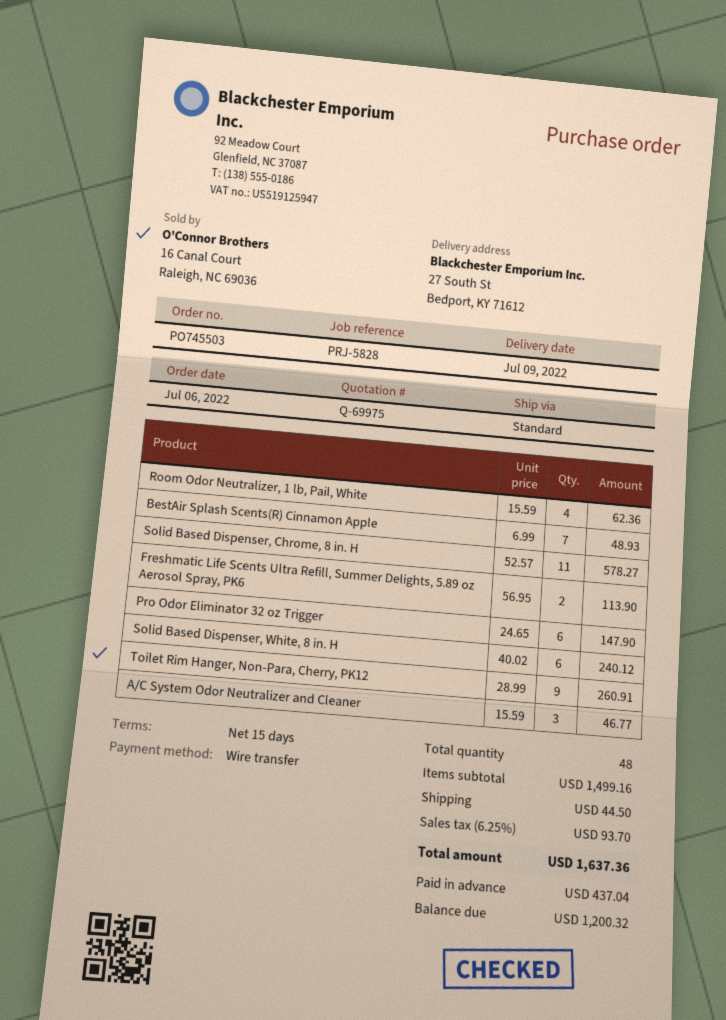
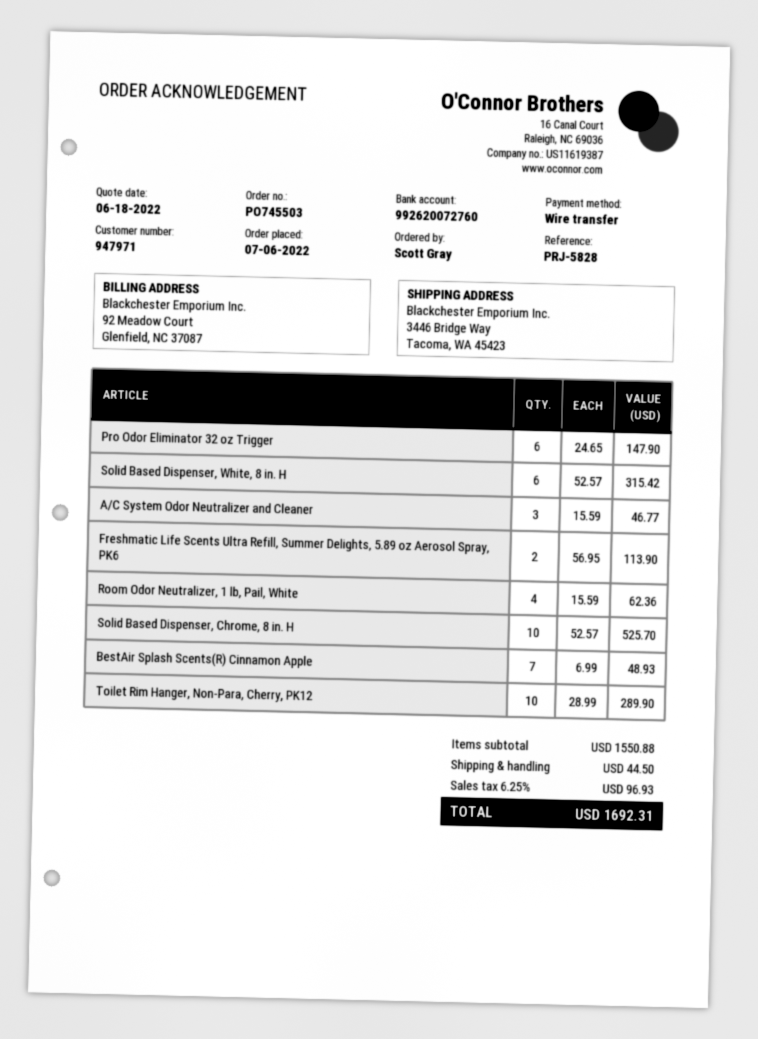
ship to: 27 South St, Bedport, KY 71612 -> 3446 Bridge Way, Tacoma, WA 45423
Solid Based Dispenser, Chrome, 8 in. H: 11 x 52.57 = 578.27 -> 10 x 52.57 = 525.70
Solid Based Dispenser, White, 8 in. H: 6 x 40.02 = 240.12 -> 6 x 52.57 = 315.42
Toilet Rim Hanger, Non-Para, Cherry, PK12: 9 x 28.99 = 260.91 -> 10 x 28.99 = 289.90
subtotal: 1499.16 -> 1550.88
tax: 6.25% = 93.70 -> 6.25% = 96.93
total: 1637.36 -> 1692.31

